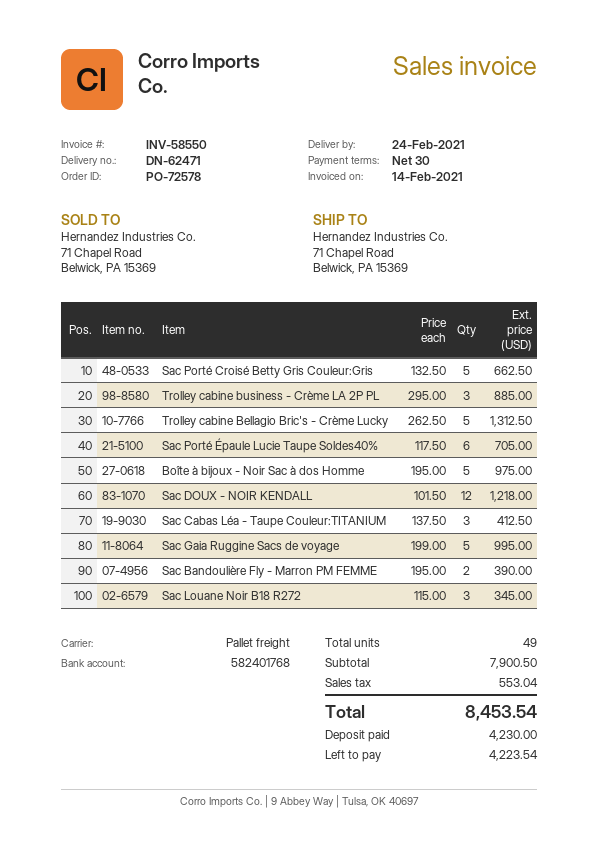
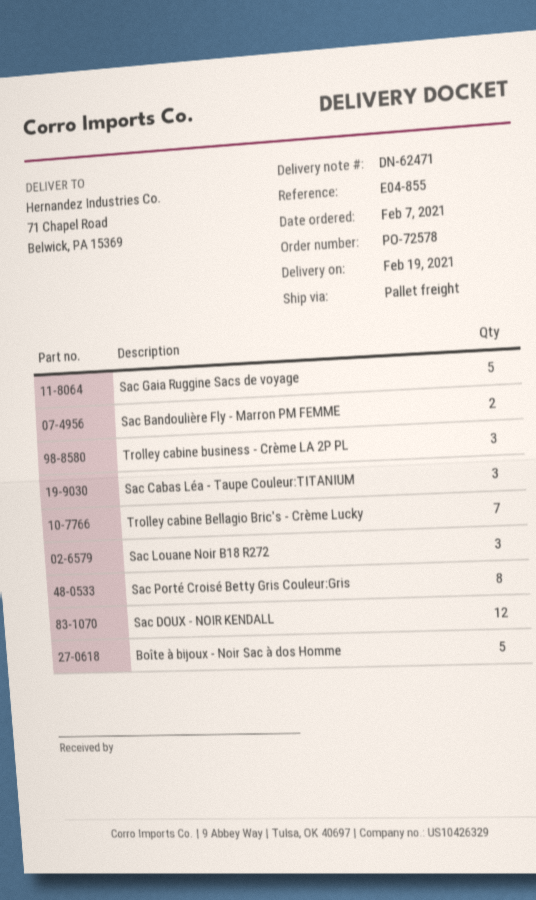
delivery date: 2021-02-24 -> 2021-02-19
Sac Porté Croisé Betty Gris Couleur:Gris: 5 -> 8
Trolley cabine Bellagio Bric's - Crème Lucky: 5 -> 7
Sac Porté Épaule Lucie Taupe Soldes40%: 6 -> none

